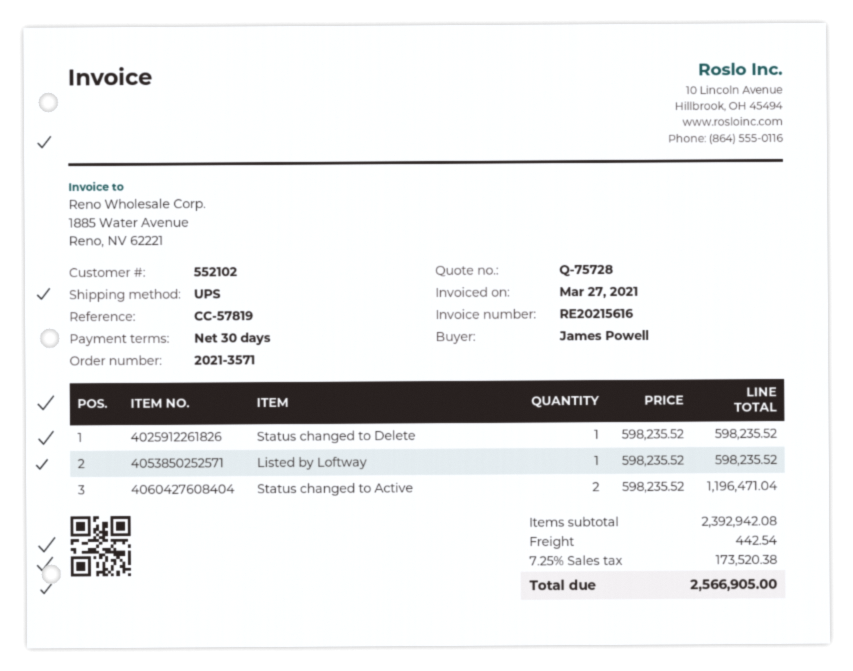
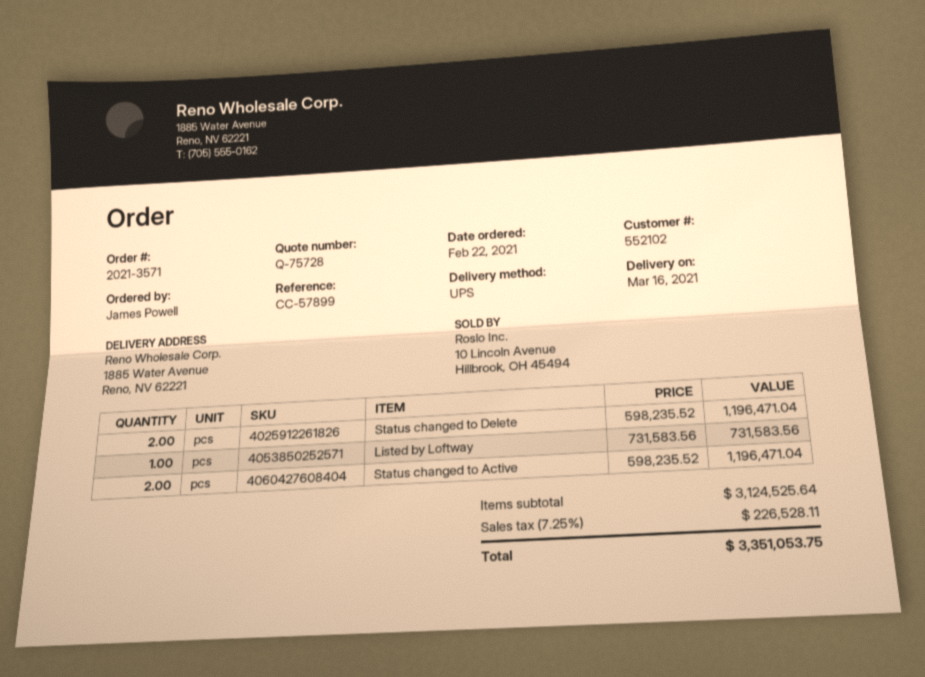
reference: CC-57819 -> CC-57899
Status changed to Delete: 1 x 598235.52 = 598235.52 -> 2 x 598235.52 = 1196471.04
Listed by Loftway: 1 x 598235.52 = 598235.52 -> 1 x 731583.56 = 731583.56
subtotal: 2392942.08 -> 3124525.64
shipping: 442.54 -> none
tax: 7.25% = 173520.38 -> 7.25% = 226528.11
total: 2566905.00 -> 3351053.75

